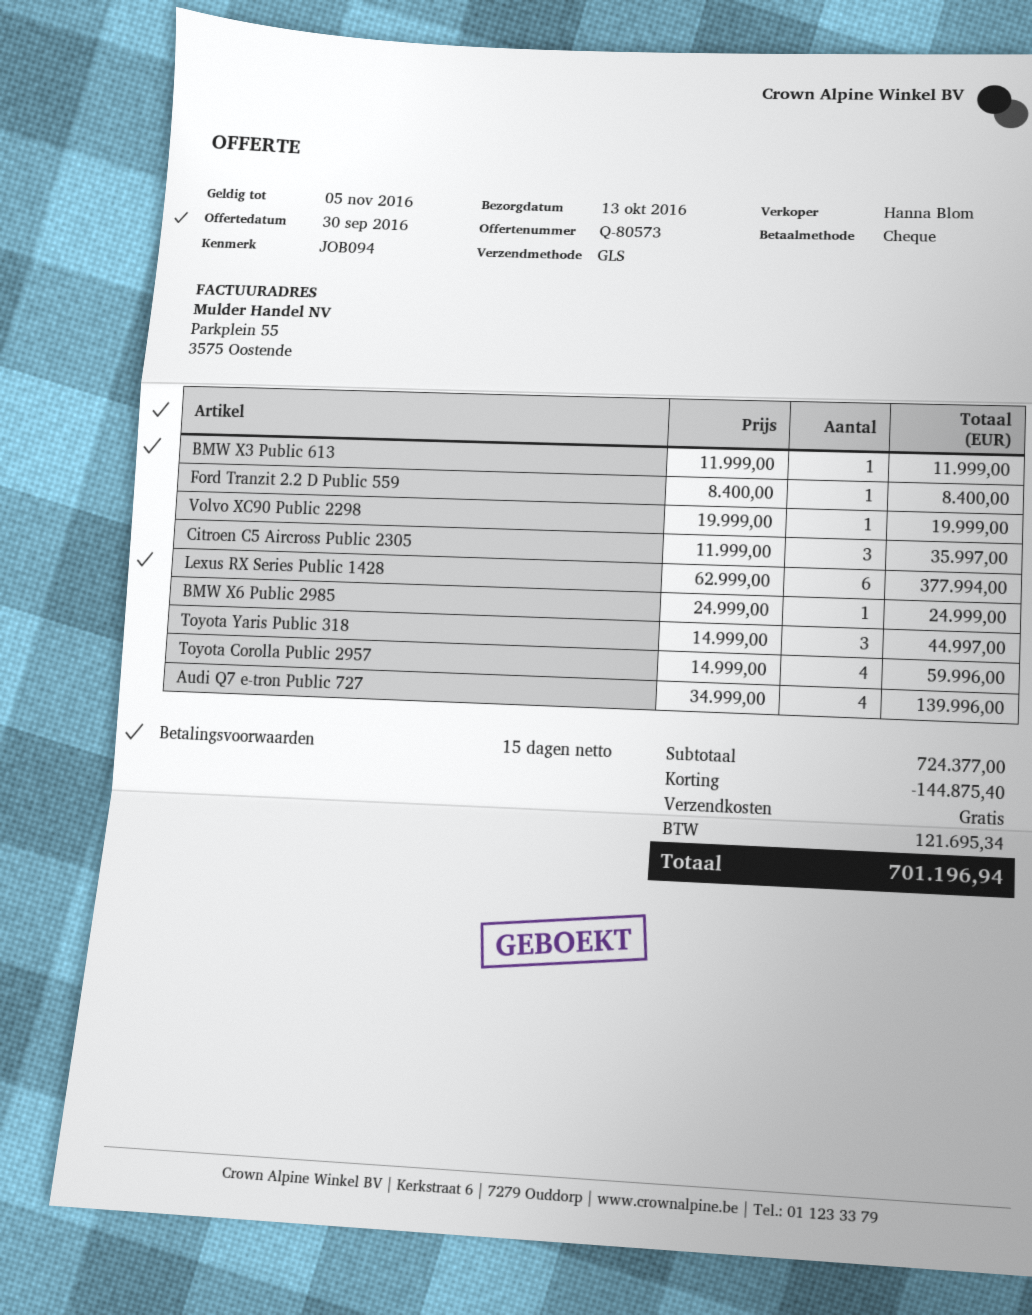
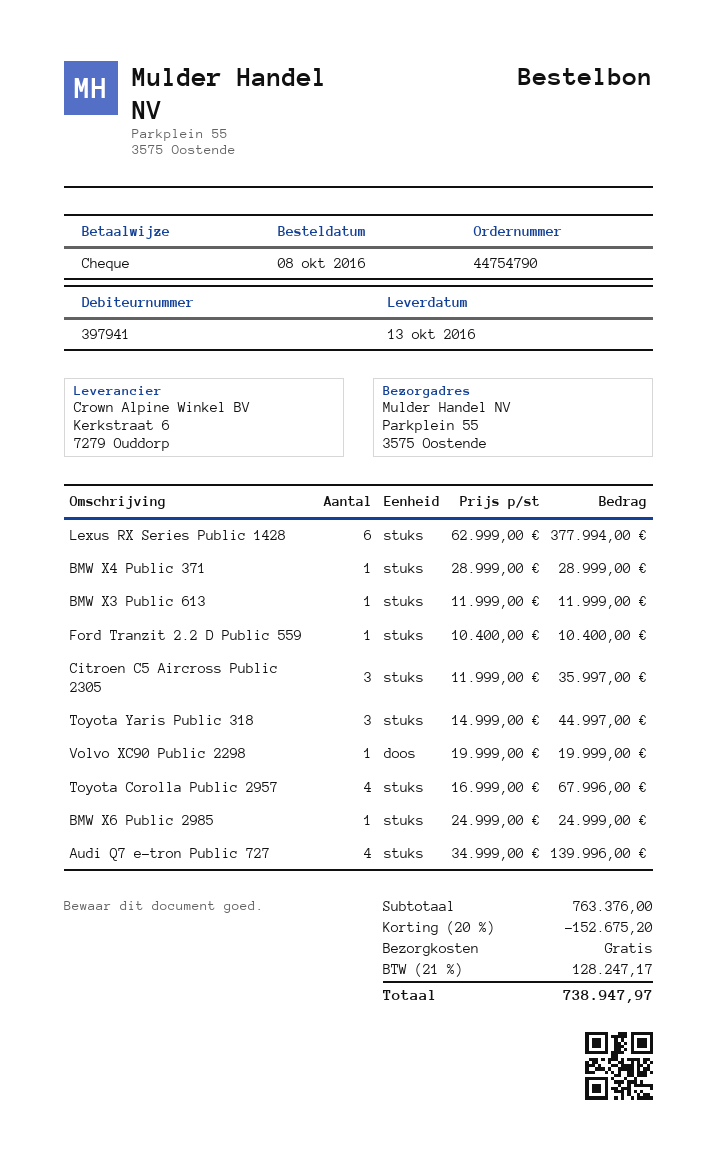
Ford Tranzit 2.2 D Public 559: 1 x 8400.00 = 8400.00 -> 1 x 10400.00 = 10400.00
Toyota Corolla Public 2957: 4 x 14999.00 = 59996.00 -> 4 x 16999.00 = 67996.00
BMW X4 Public 371: none -> 1 x 28999.00 = 28999.00
subtotal: 724377.00 -> 763376.00
discount: 144875.40 -> 152675.20
tax: 121695.34 -> 128247.17
total: 701196.94 -> 738947.97

